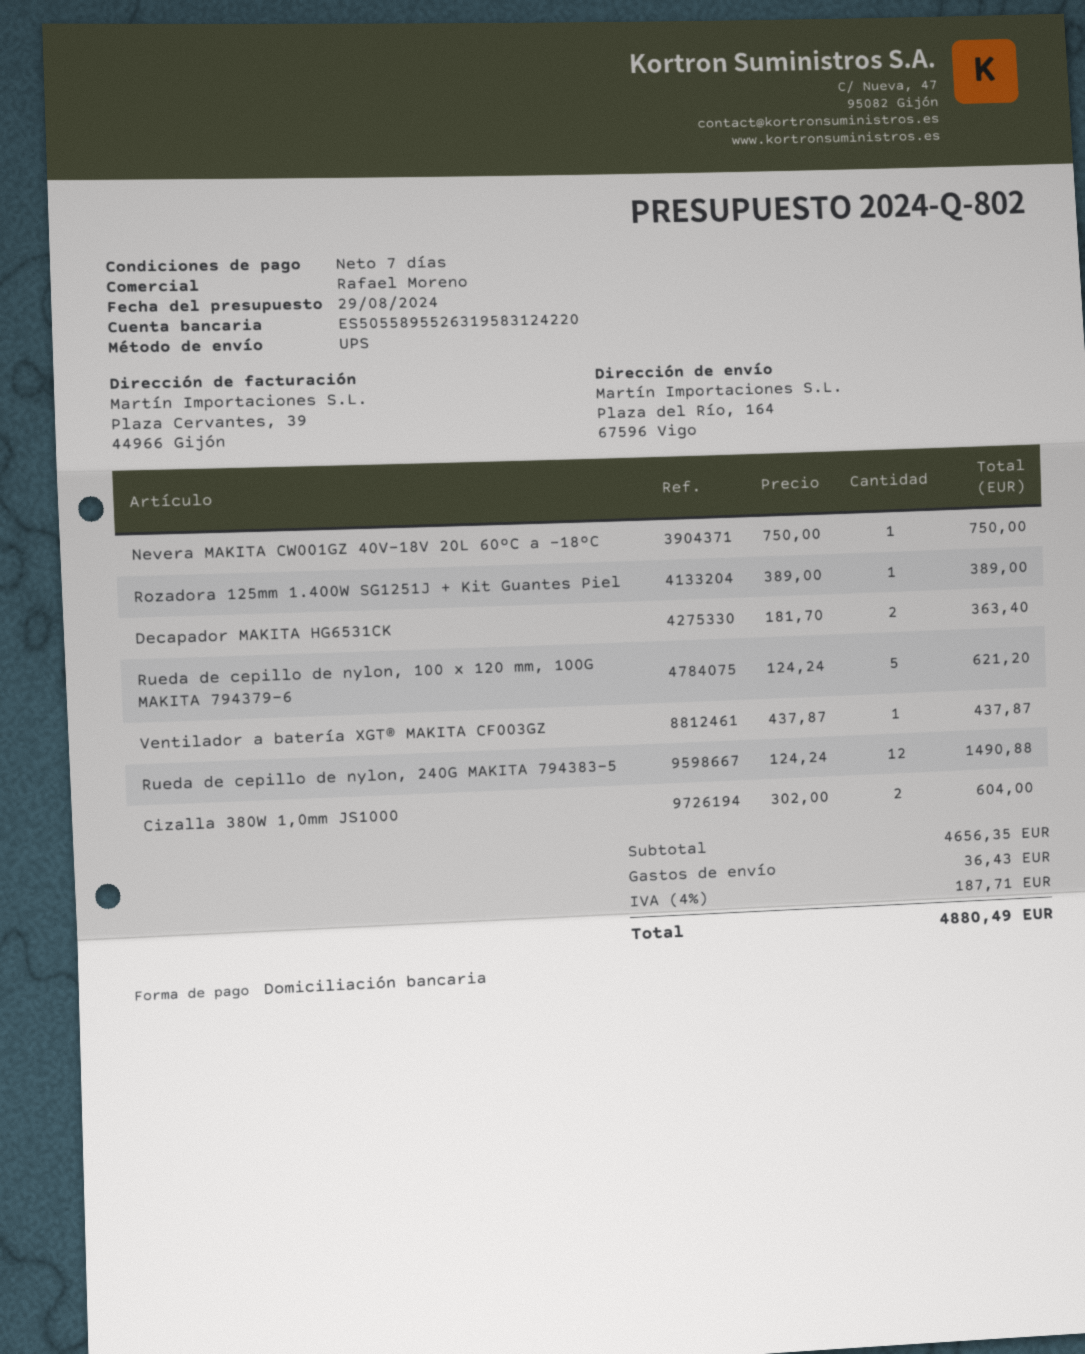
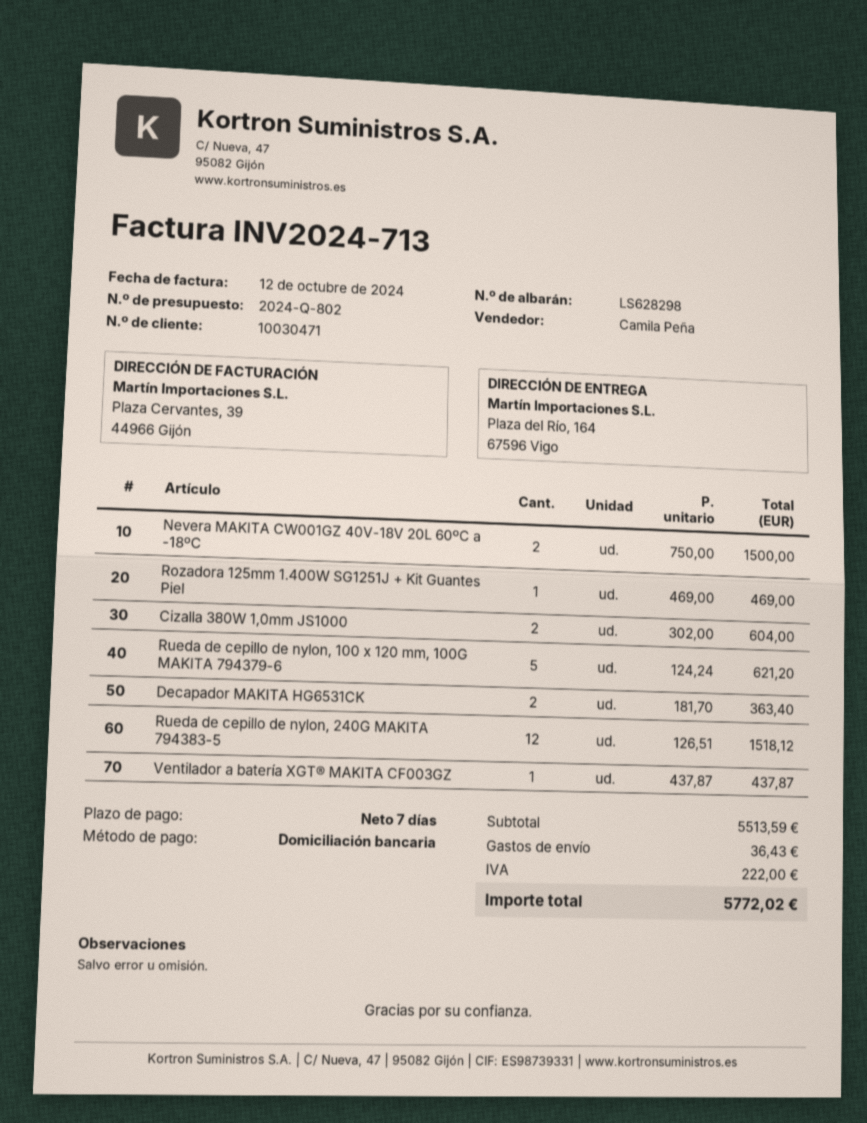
sales rep: Rafael Moreno -> Camila Peña
Nevera MAKITA CW001GZ 40V-18V 20L 60ºC a -18ºC: 1 x 750.00 = 750.00 -> 2 x 750.00 = 1500.00
Rozadora 125mm 1.400W SG1251J + Kit Guantes Piel: 1 x 389.00 = 389.00 -> 1 x 469.00 = 469.00
Rueda de cepillo de nylon, 240G MAKITA 794383-5: 12 x 124.24 = 1490.88 -> 12 x 126.51 = 1518.12
subtotal: 4656.35 -> 5513.59
tax: 187.71 -> 222.00
total: 4880.49 -> 5772.02

